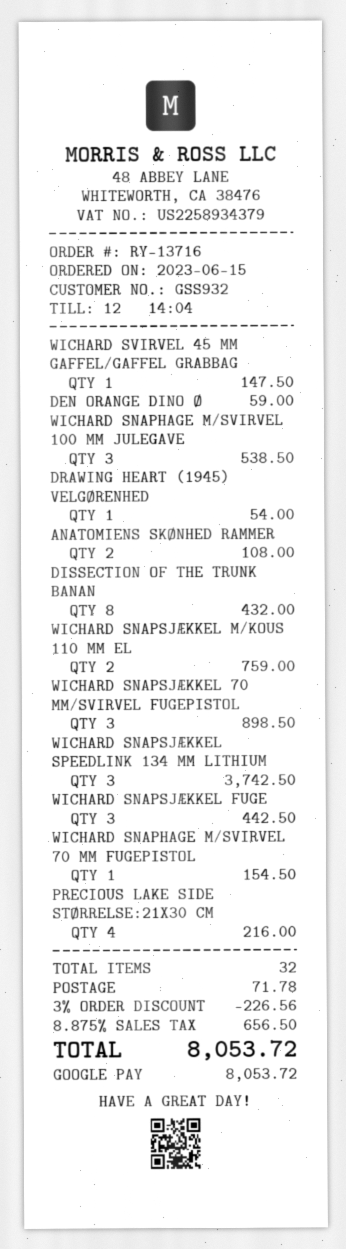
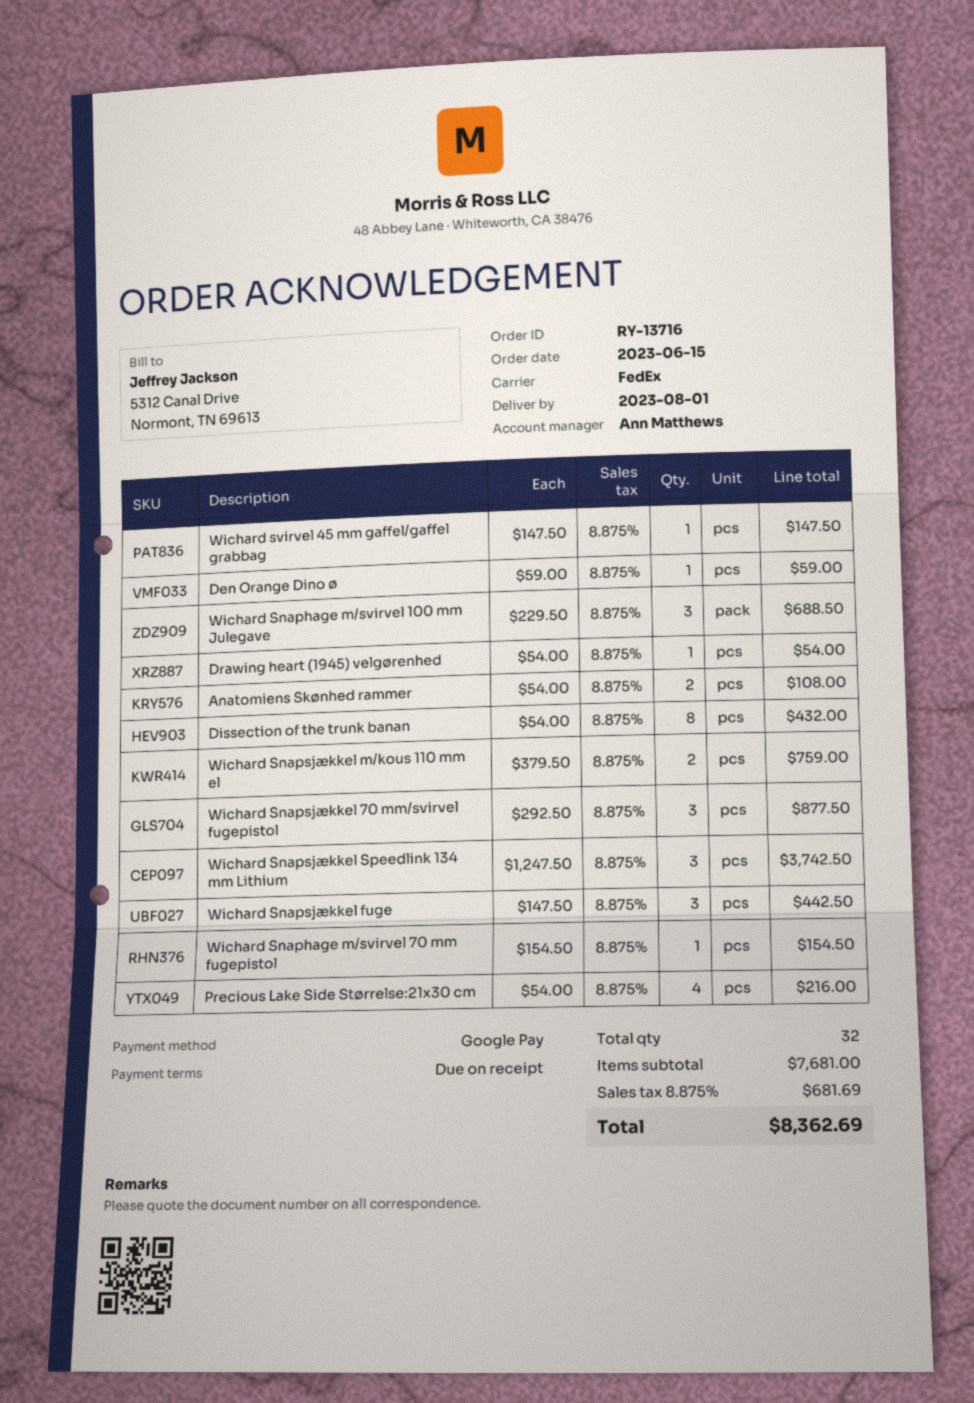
WICHARD SNAPHAGE M/SVIRVEL 100 MM JULEGAVE: 3 for 538.50 -> 3 for 688.50
WICHARD SNAPSJÆKKEL 70 MM/SVIRVEL FUGEPISTOL: 3 for 898.50 -> 3 for 877.50
discount: 3% = 226.56 -> none
shipping: 71.78 -> none
tax: 8.875% = 656.50 -> 8.875% = 681.69
total: 8053.72 -> 8362.69

